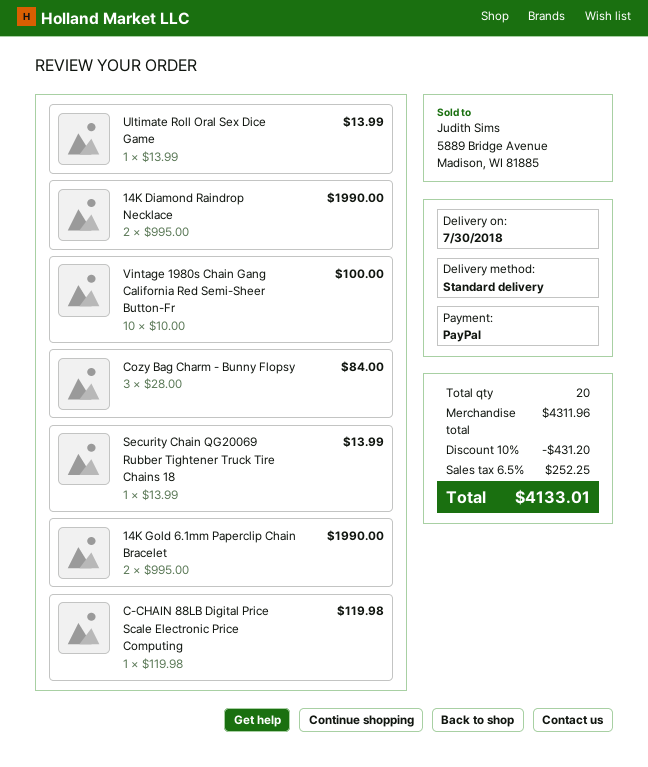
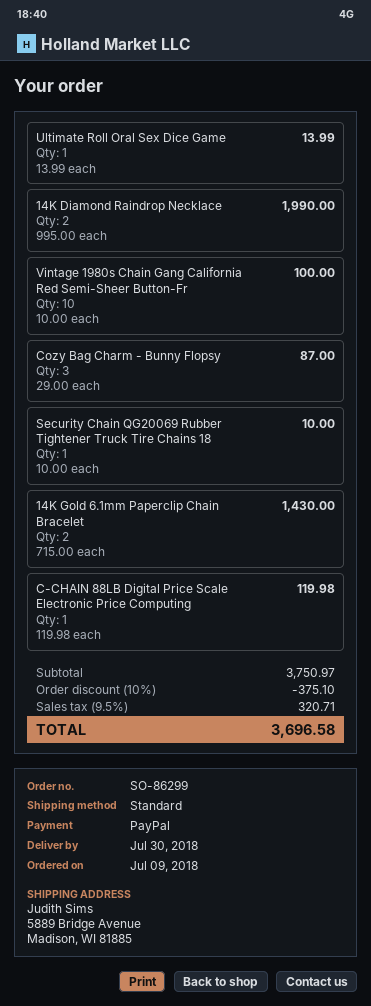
Cozy Bag Charm - Bunny Flopsy: 3 x 28.00 = 84.00 -> 3 x 29.00 = 87.00
Security Chain QG20069 Rubber Tightener Truck Tire Chains 18: 1 x 13.99 = 13.99 -> 1 x 10.00 = 10.00
14K Gold 6.1mm Paperclip Chain Bracelet: 2 x 995.00 = 1990.00 -> 2 x 715.00 = 1430.00
subtotal: 4311.96 -> 3750.97
discount: 10% = 431.20 -> 10% = 375.10
tax: 6.5% = 252.25 -> 9.5% = 320.71
total: 4133.01 -> 3696.58

